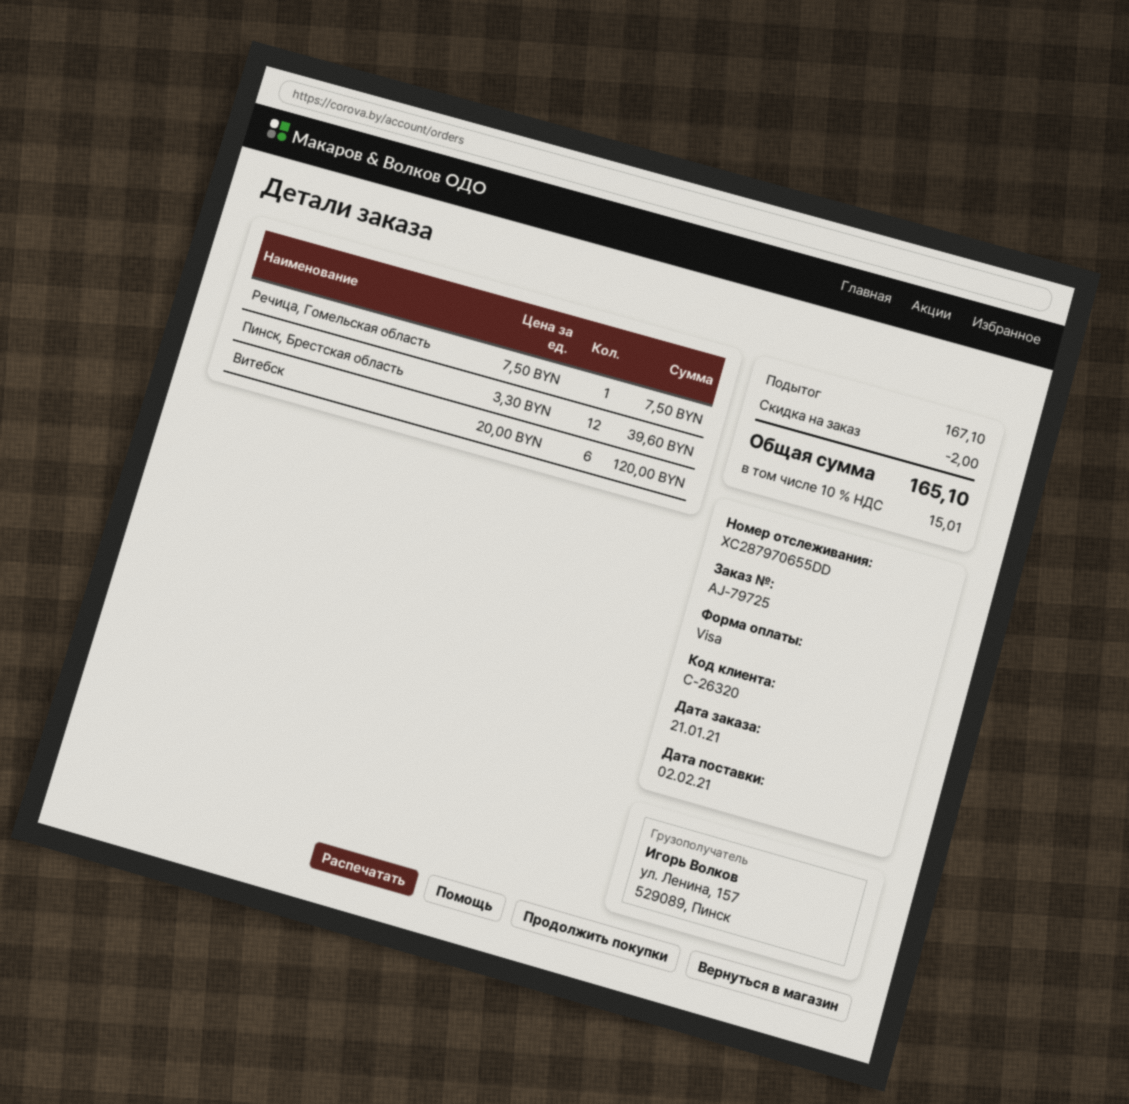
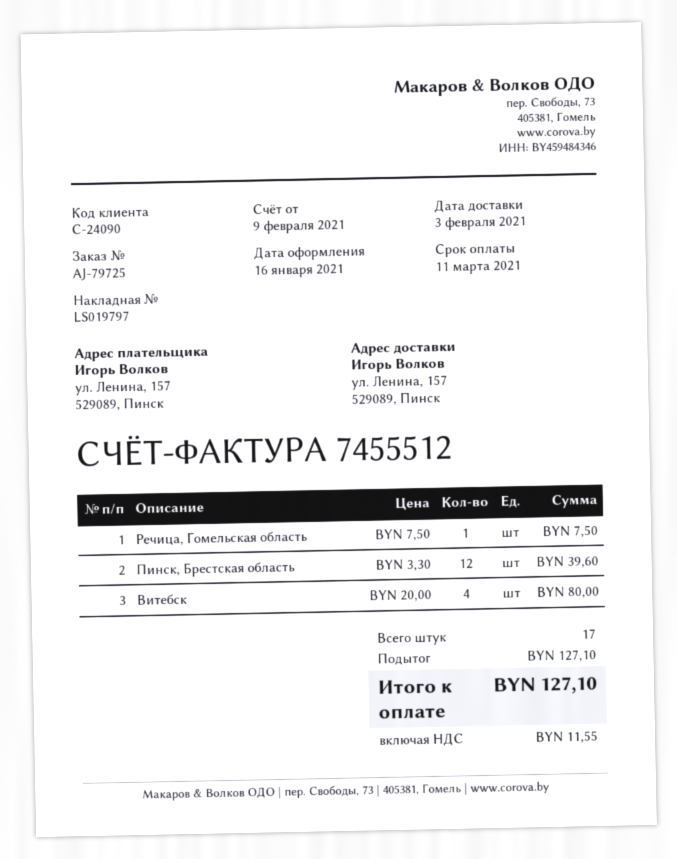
order date: 2021-01-21 -> 2021-01-16
delivery date: 2021-02-02 -> 2021-02-03
customer number: C-26320 -> C-24090
Витебск: 6 x 20.00 = 120.00 -> 4 x 20.00 = 80.00
subtotal: 167.10 -> 127.10
discount: 2.00 -> none
tax: 15.01 -> 11.55
total: 165.10 -> 127.10

